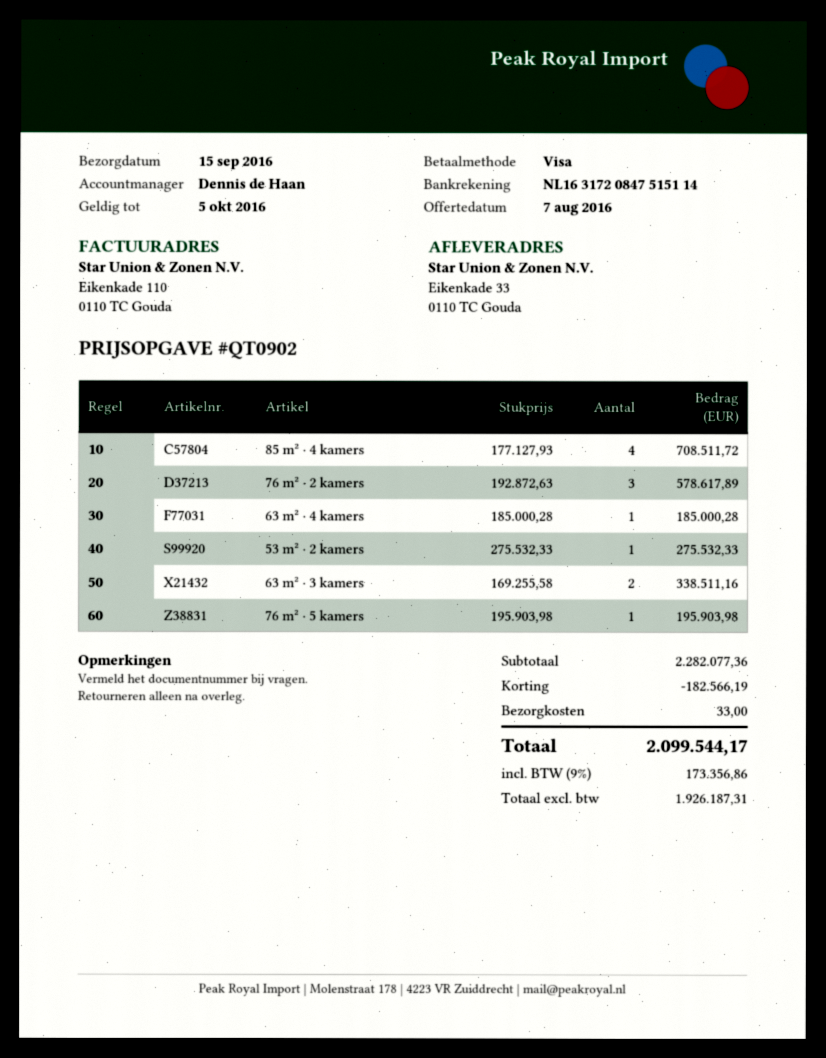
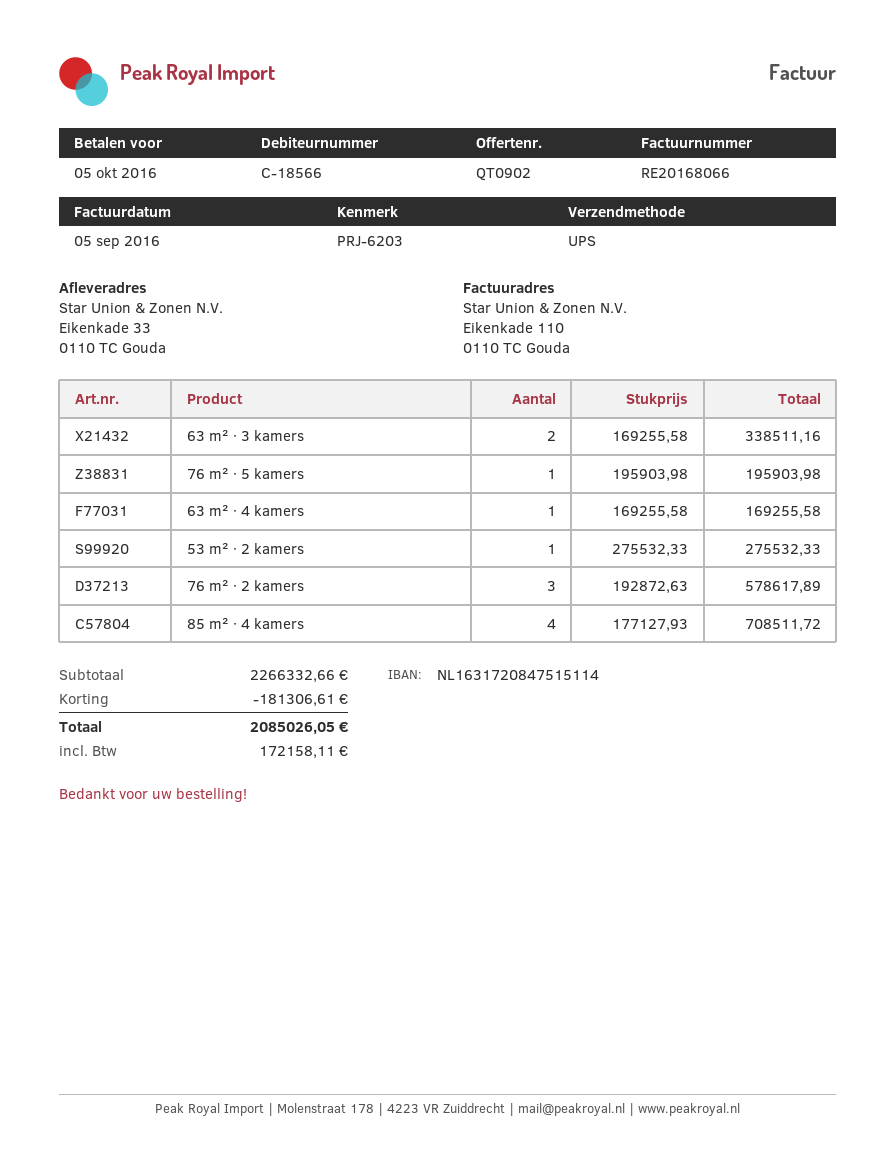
63 m² · 4 kamers: 1 x 185000.28 = 185000.28 -> 1 x 169255.58 = 169255.58
subtotal: 2282077.36 -> 2266332.66
discount: 182566.19 -> 181306.61
shipping: 33.00 -> none
tax: 173356.86 -> 172158.11
total: 2099544.17 -> 2085026.05

